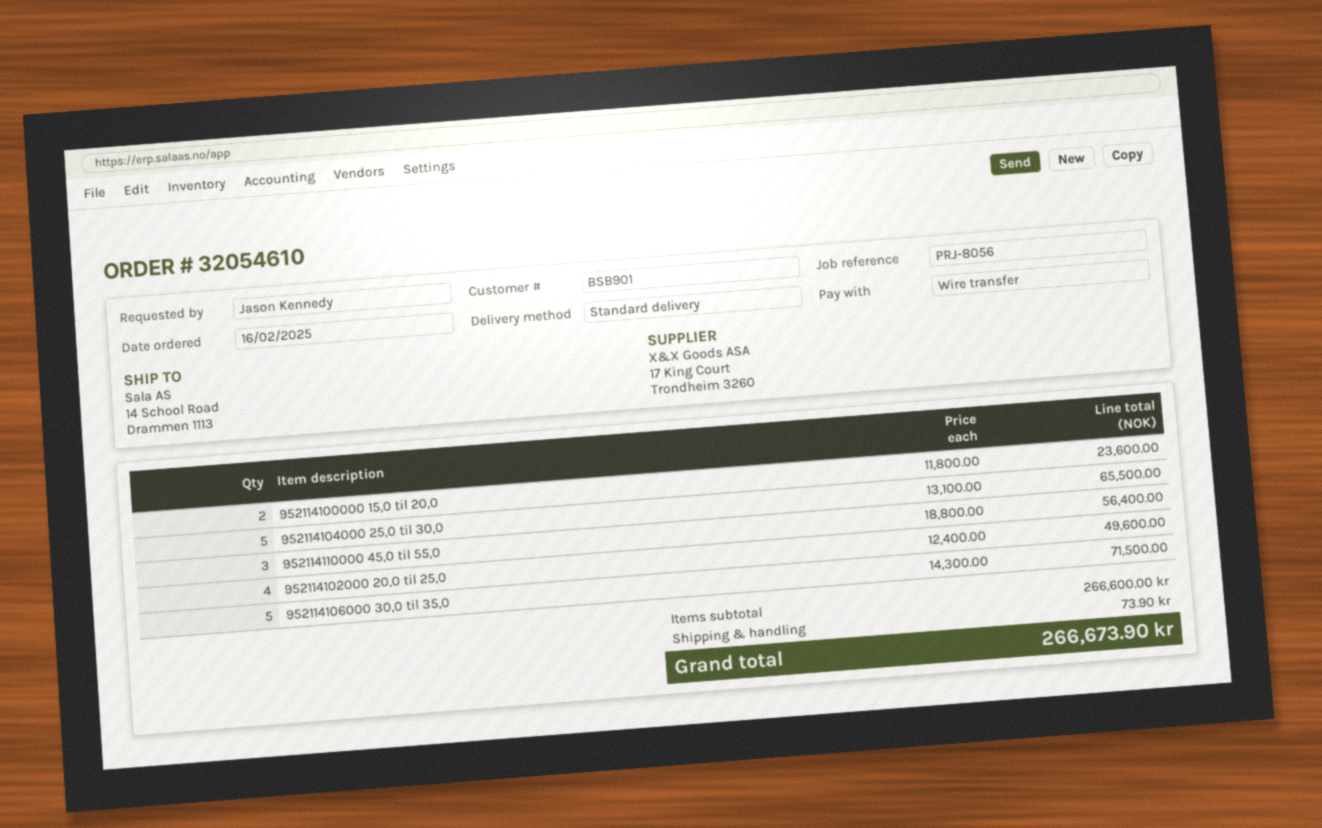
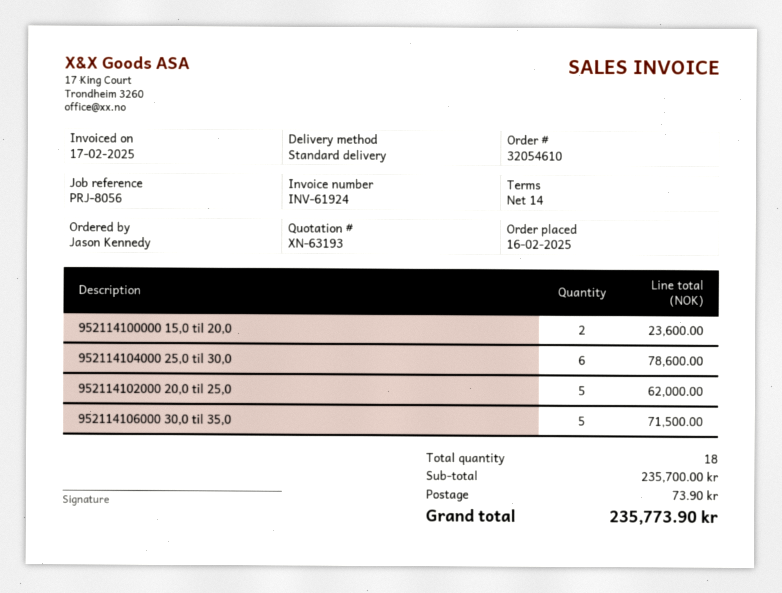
952114104000 25,0 til 30,0: 5 for 65500.00 -> 6 for 78600.00
952114110000 45,0 til 55,0: 3 for 56400.00 -> none
952114102000 20,0 til 25,0: 4 for 49600.00 -> 5 for 62000.00
subtotal: 266600.00 -> 235700.00
total: 266673.90 -> 235773.90

